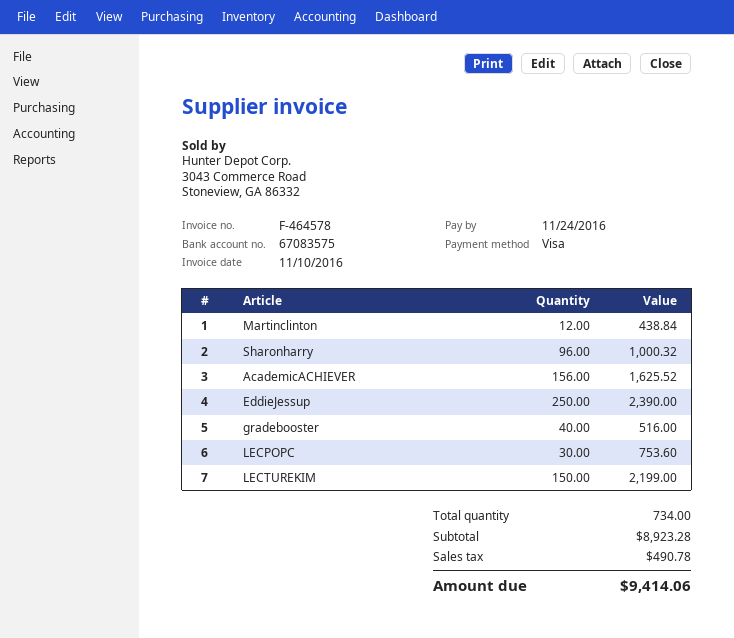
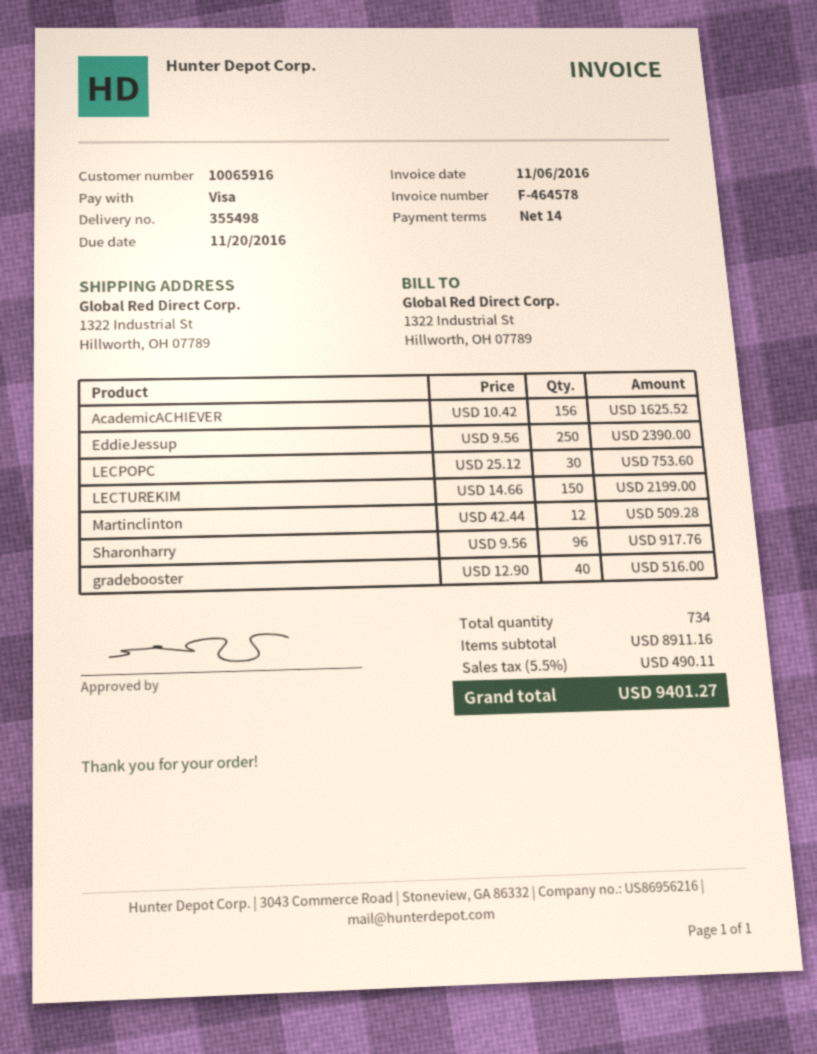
invoice date: 2016-11-10 -> 2016-11-06
due date: 2016-11-24 -> 2016-11-20
Martinclinton: 12 for 438.84 -> 12 for 509.28
Sharonharry: 96 for 1000.32 -> 96 for 917.76
subtotal: 8923.28 -> 8911.16
tax: 490.78 -> 490.11
total: 9414.06 -> 9401.27

